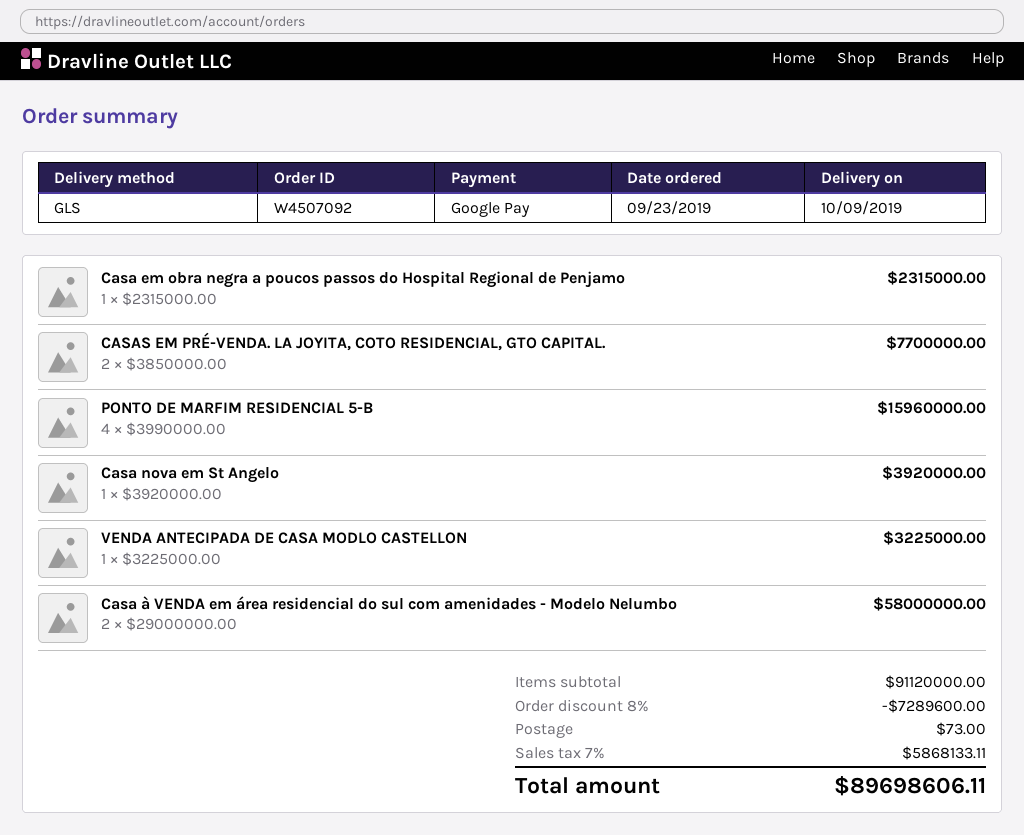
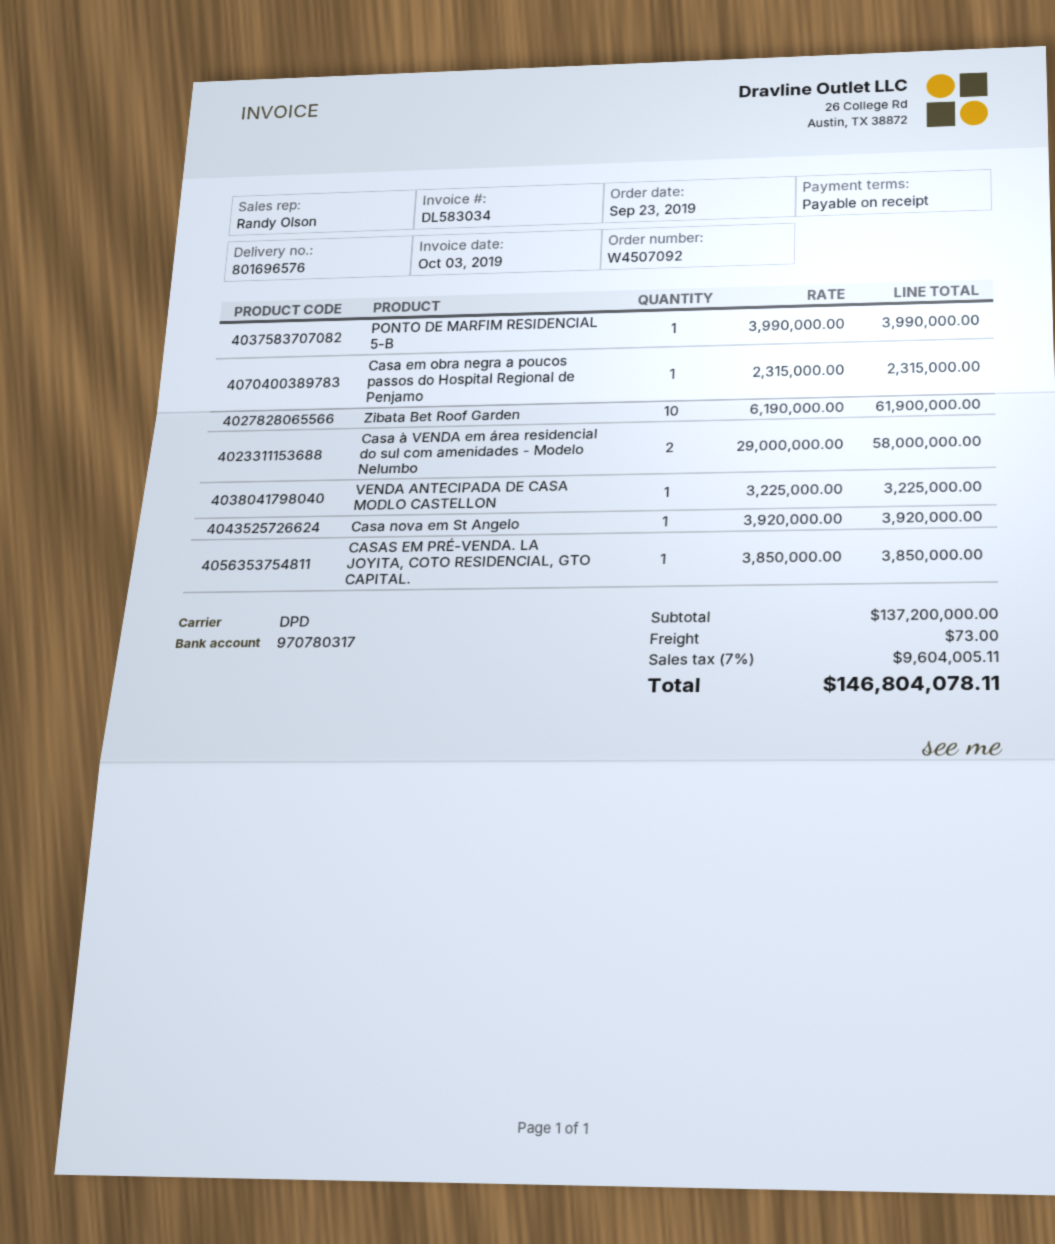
shipping method: GLS -> DPD
CASAS EM PRÉ-VENDA. LA JOYITA, COTO RESIDENCIAL, GTO CAPITAL.: 2 x 3850000.00 = 7700000.00 -> 1 x 3850000.00 = 3850000.00
PONTO DE MARFIM RESIDENCIAL 5-B: 4 x 3990000.00 = 15960000.00 -> 1 x 3990000.00 = 3990000.00
Zibata Bet Roof Garden: none -> 10 x 6190000.00 = 61900000.00
subtotal: 91120000.00 -> 137200000.00
discount: 8% = 7289600.00 -> none
tax: 7% = 5868133.11 -> 7% = 9604005.11
total: 89698606.11 -> 146804078.11

